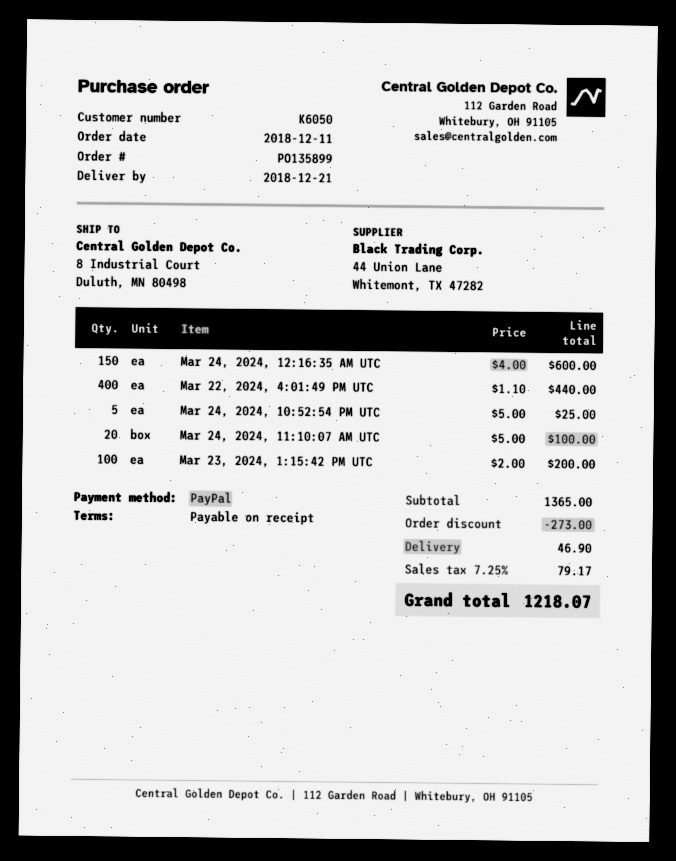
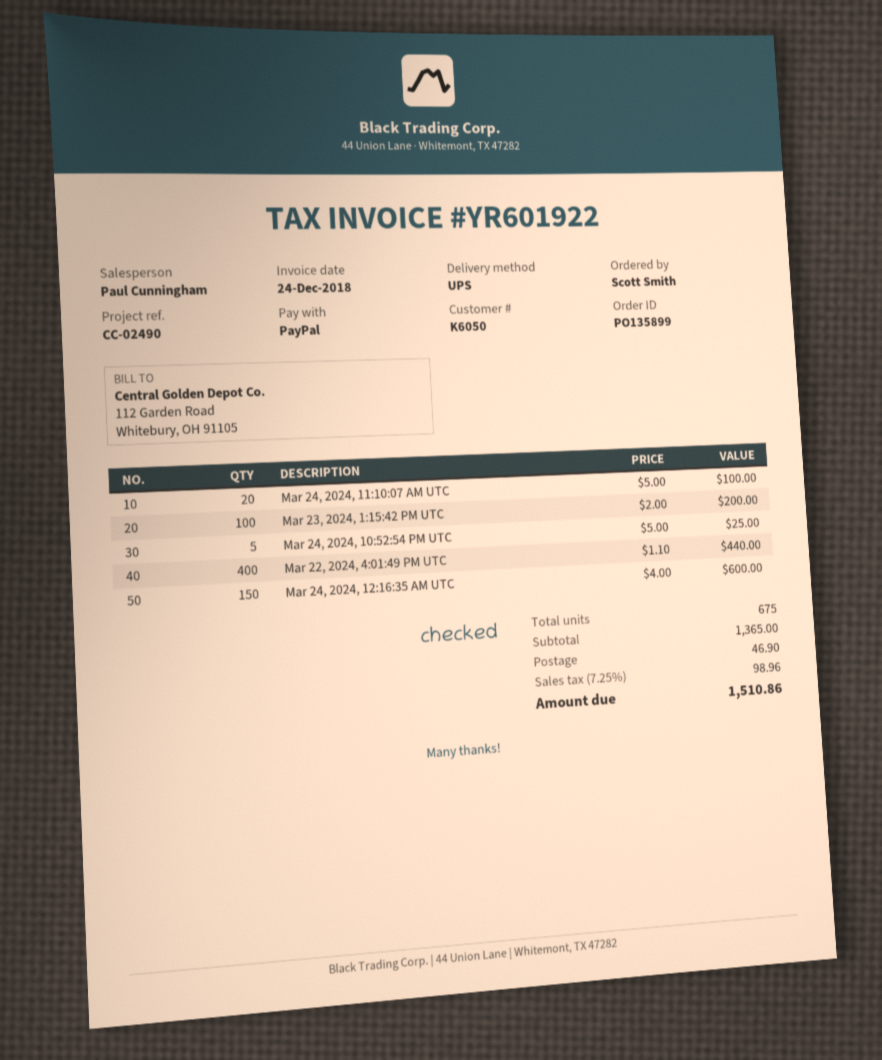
discount: 273.00 -> none
tax: 7.25% = 79.17 -> 7.25% = 98.96
total: 1218.07 -> 1510.86

